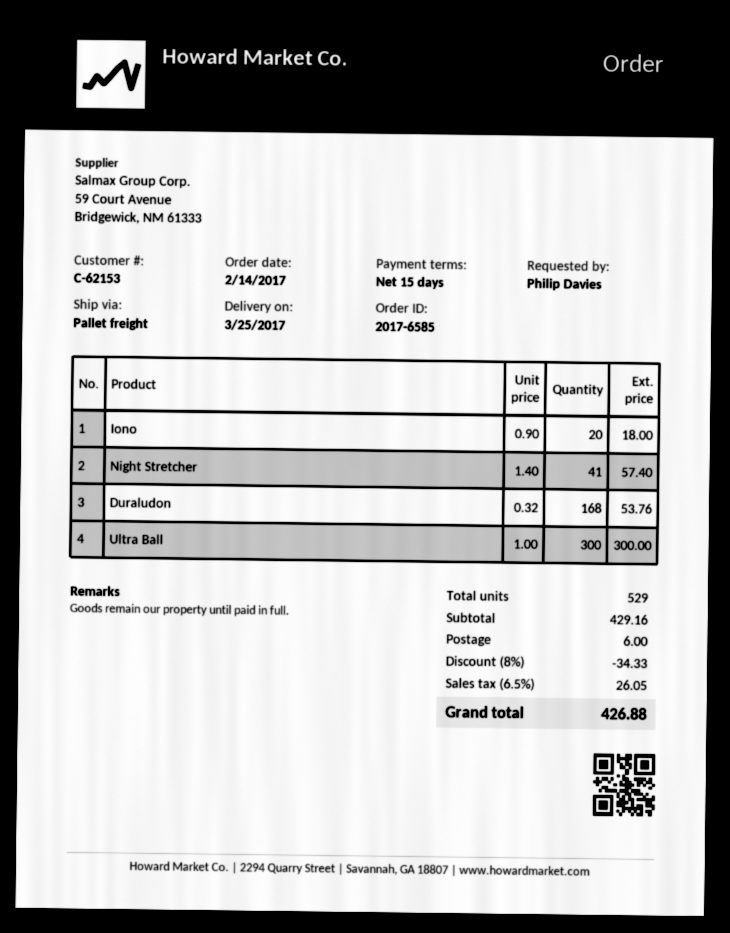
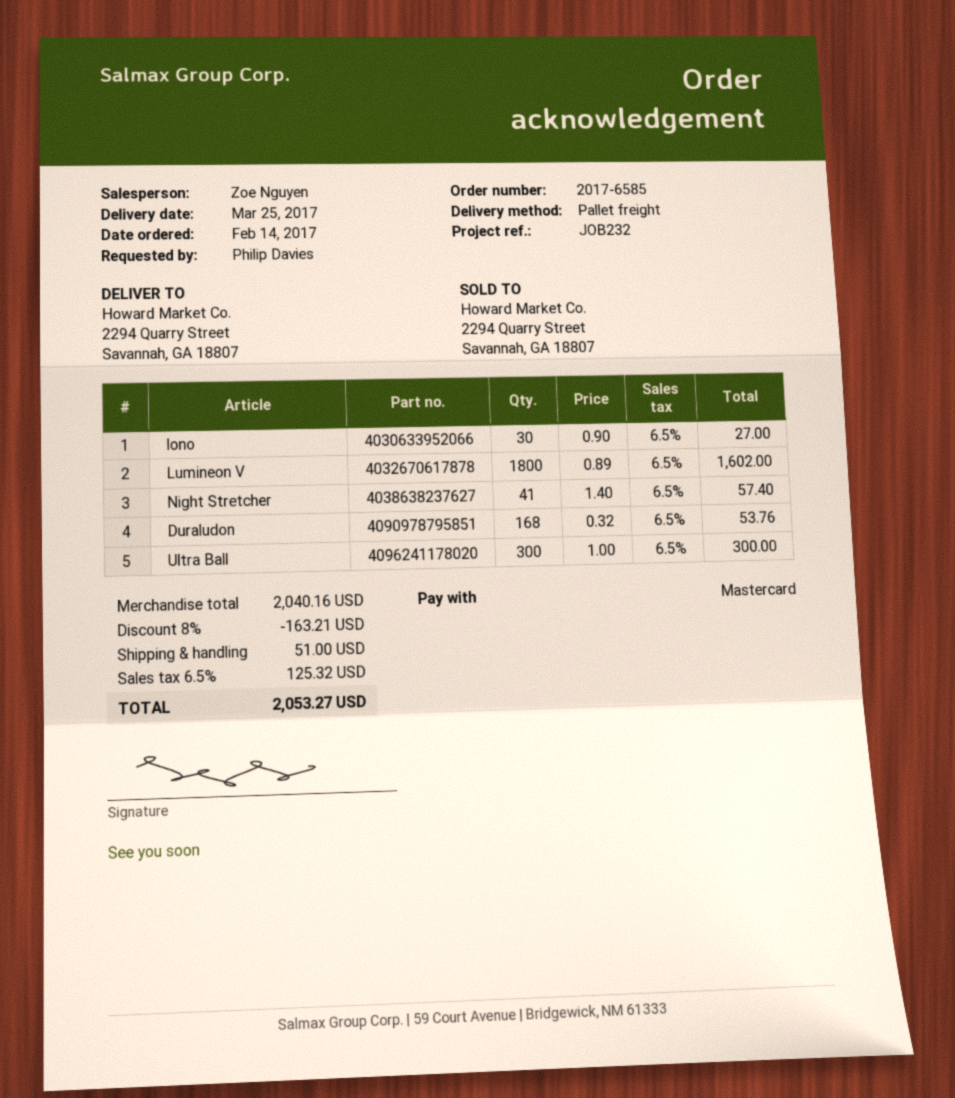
Iono: 20 x 0.90 = 18.00 -> 30 x 0.90 = 27.00
Lumineon V: none -> 1800 x 0.89 = 1602.00
subtotal: 429.16 -> 2040.16
discount: 8% = 34.33 -> 8% = 163.21
shipping: 6.00 -> 51.00
tax: 6.5% = 26.05 -> 6.5% = 125.32
total: 426.88 -> 2053.27

